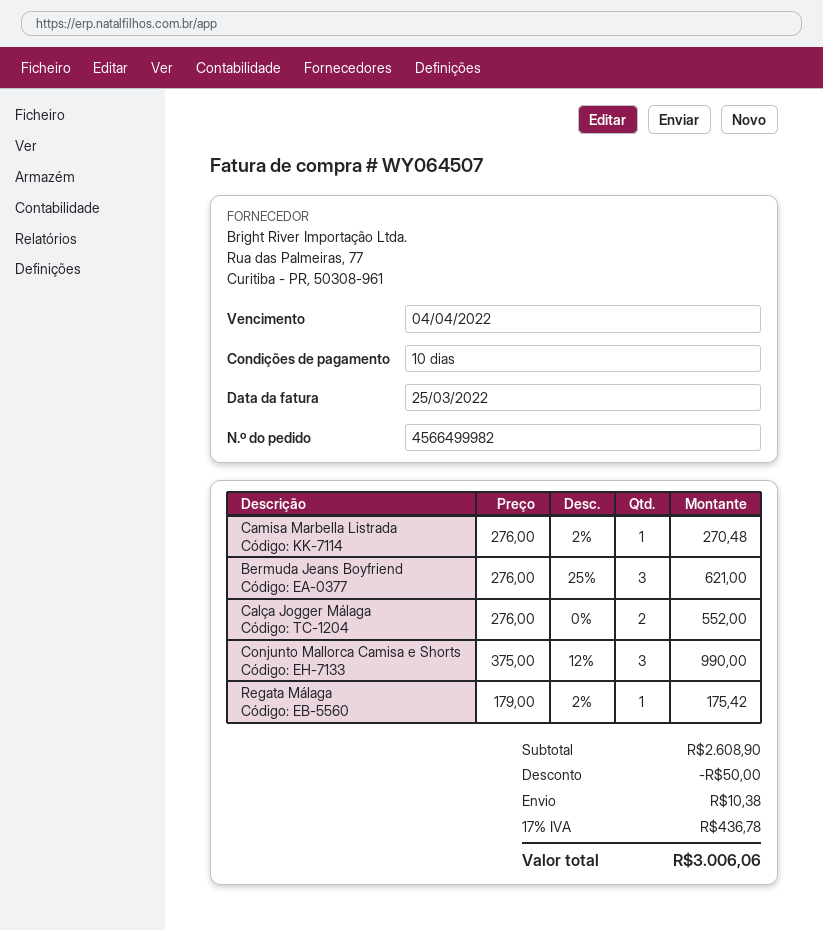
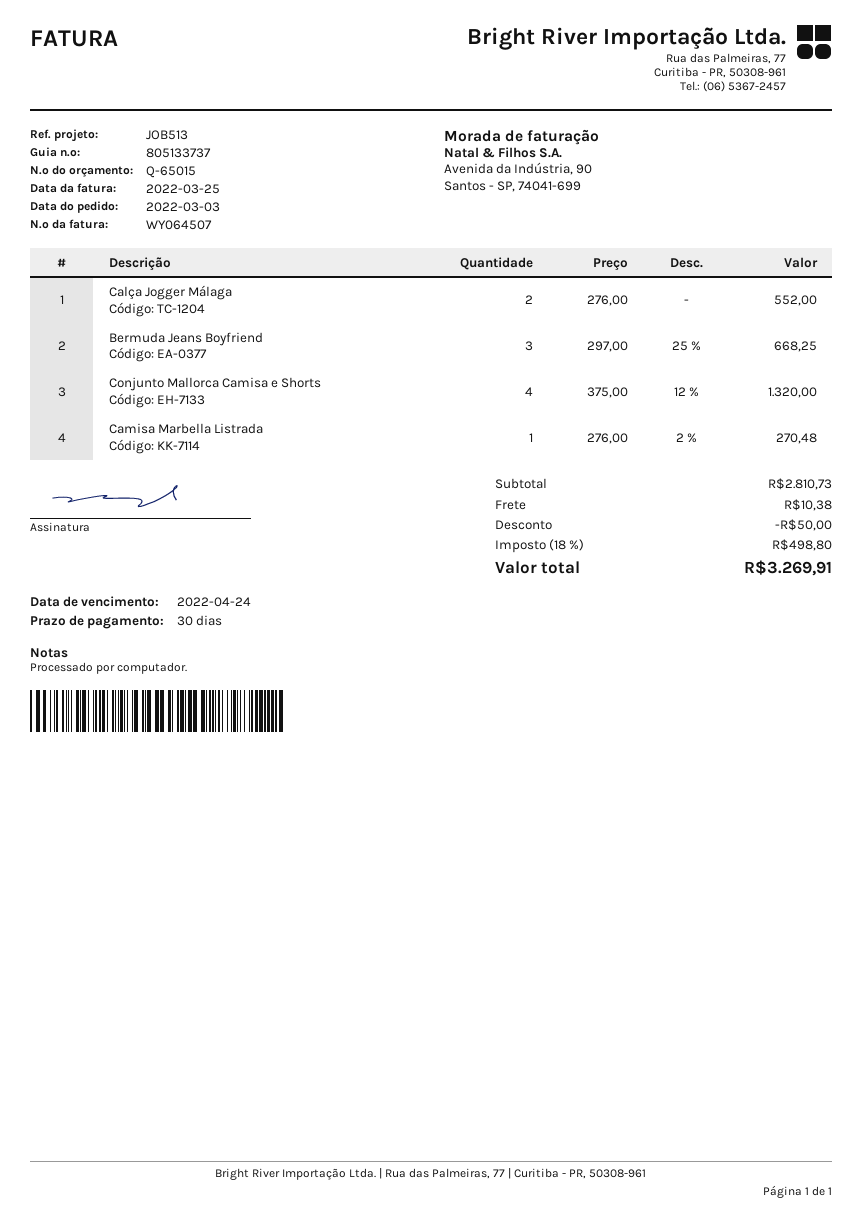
payment terms: 10 days -> 30 days
due date: 2022-04-04 -> 2022-04-24
Bermuda Jeans Boyfriend: 3 x 276.00 - 25% = 621.00 -> 3 x 297.00 - 25% = 668.25
Conjunto Mallorca Camisa e Shorts: 3 x 375.00 - 12% = 990.00 -> 4 x 375.00 - 12% = 1320.00
Regata Málaga: 1 x 179.00 - 2% = 175.42 -> none
subtotal: 2608.90 -> 2810.73
tax: 17% = 436.78 -> 18% = 498.80
total: 3006.06 -> 3269.91

